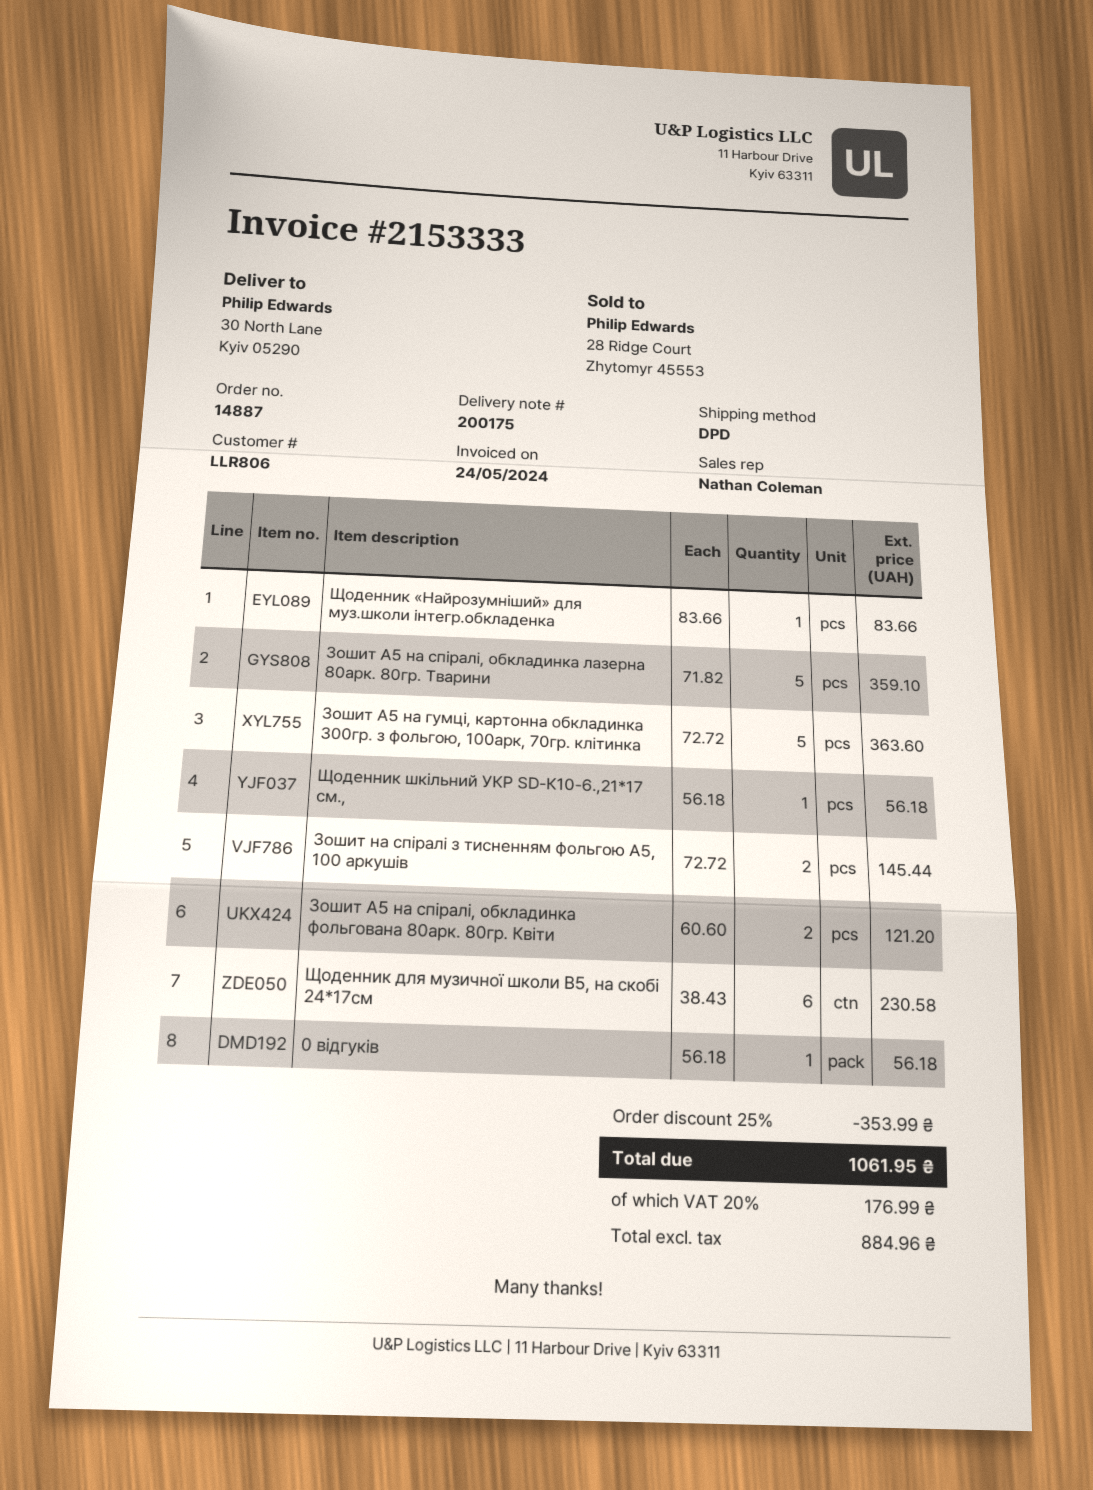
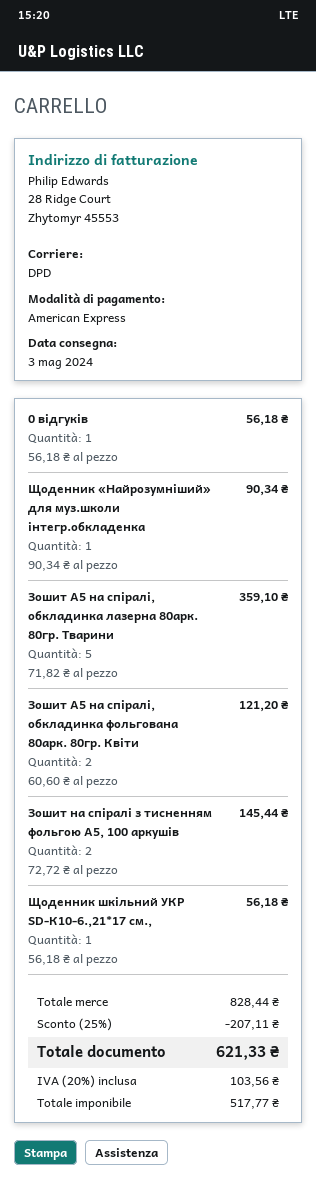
Щоденник «Найрозумніший» для муз.школи інтегр.обкладенка: 1 x 83.66 = 83.66 -> 1 x 90.34 = 90.34
Зошит А5 на гумці, картонна обкладинка 300гр. з фольгою, 100арк, 70гр. клітинка: 5 x 72.72 = 363.60 -> none
Щоденник для музичної школи В5, на скобі 24*17см: 6 x 38.43 = 230.58 -> none
discount: 25% = 353.99 -> 25% = 207.11
net: 884.96 -> 517.77
tax: 20% = 176.99 -> 20% = 103.56
total: 1061.95 -> 621.33

